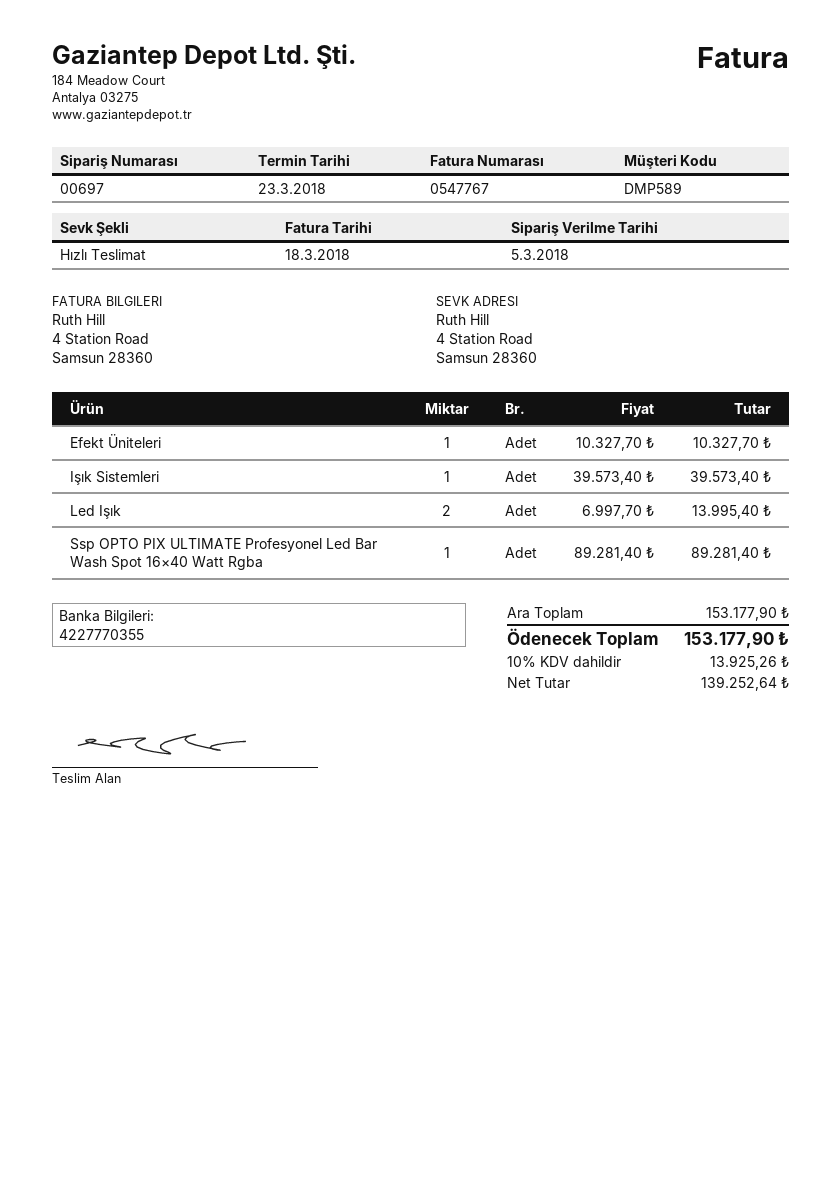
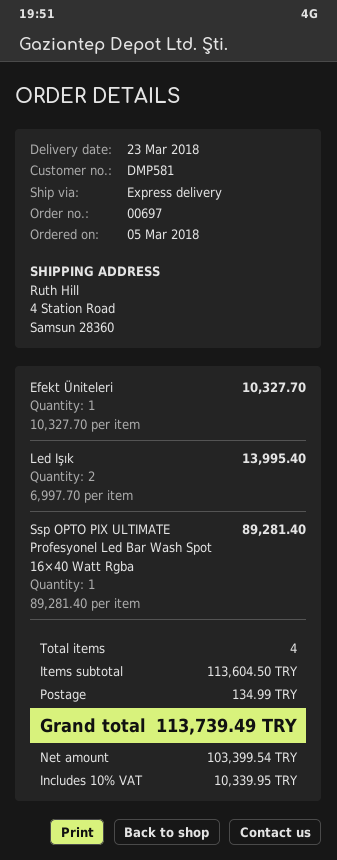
customer number: DMP589 -> DMP581
Işık Sistemleri: 1 x 39573.40 = 39573.40 -> none
subtotal: 153177.90 -> 113604.50
shipping: none -> 134.99
net: 139252.64 -> 103399.54
tax: 10% = 13925.26 -> 10% = 10339.95
total: 153177.90 -> 113739.49

